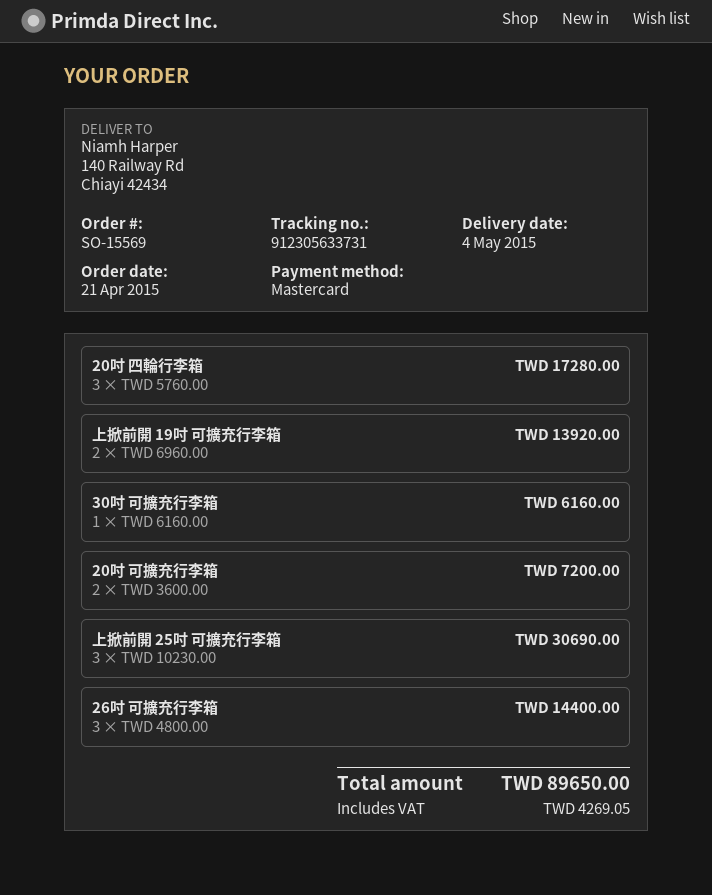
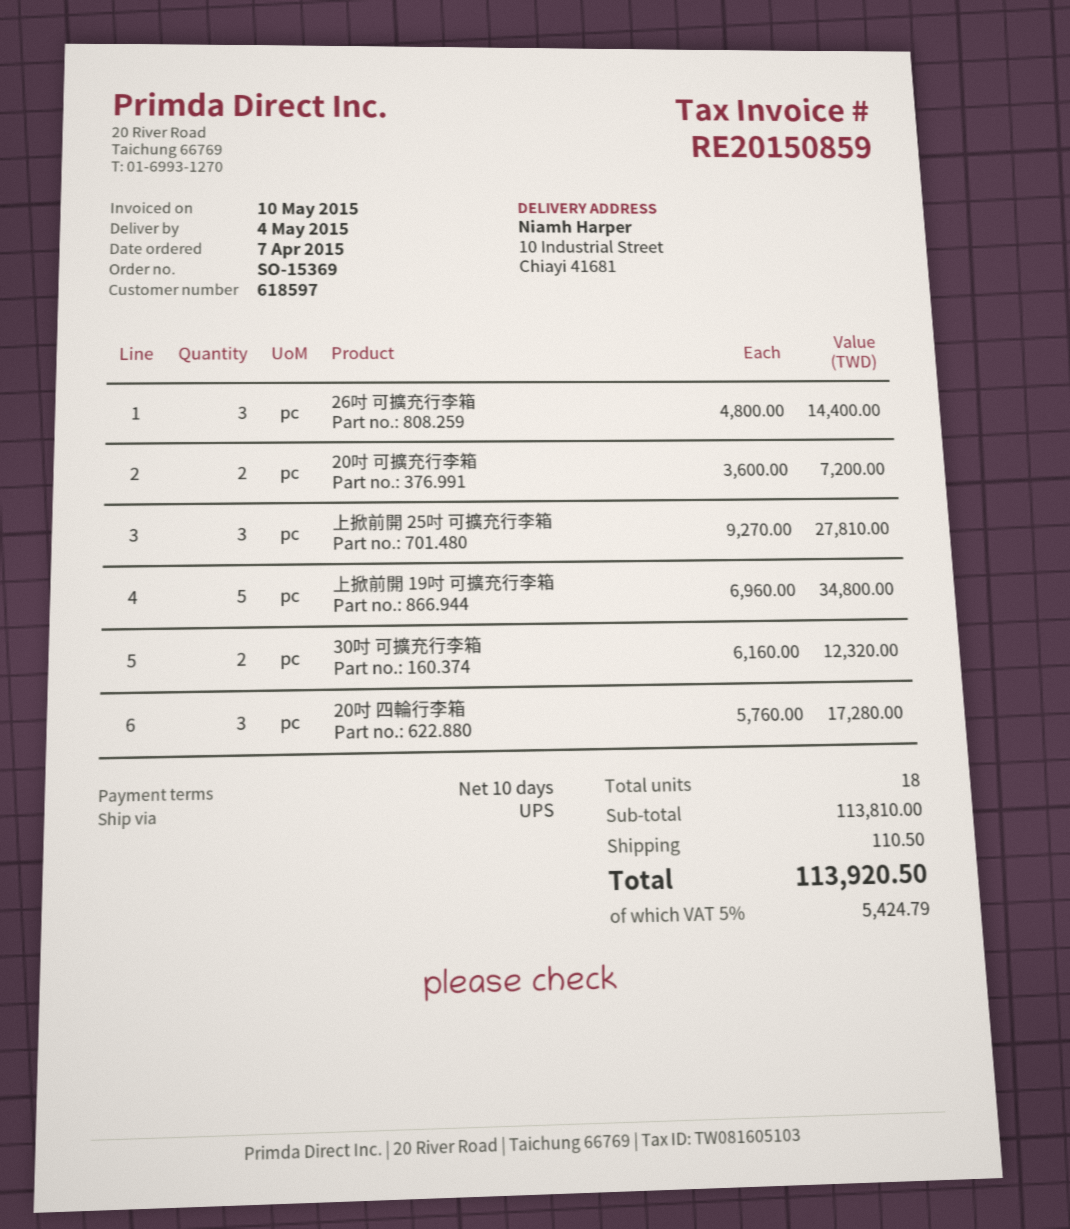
order number: SO-15569 -> SO-15369
order date: 2015-04-21 -> 2015-04-07
ship to: 140 Railway Rd, Chiayi 42434 -> 10 Industrial Street, Chiayi 41681
上掀前開 19吋 可擴充行李箱: 2 x 6960.00 = 13920.00 -> 5 x 6960.00 = 34800.00
30吋 可擴充行李箱: 1 x 6160.00 = 6160.00 -> 2 x 6160.00 = 12320.00
上掀前開 25吋 可擴充行李箱: 3 x 10230.00 = 30690.00 -> 3 x 9270.00 = 27810.00
shipping: none -> 110.50
tax: 4269.05 -> 5424.79
total: 89650.00 -> 113920.50

